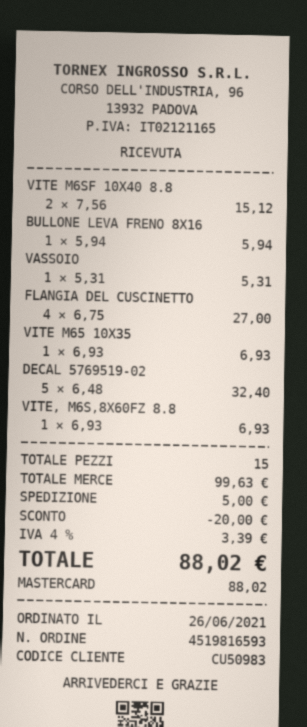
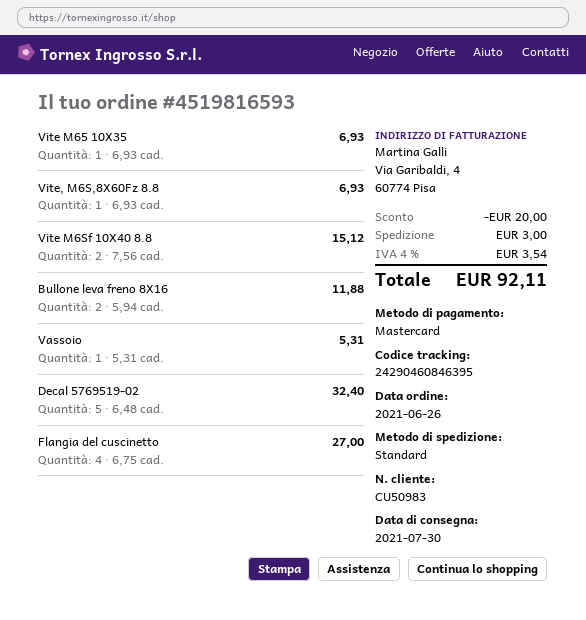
BULLONE LEVA FRENO 8X16: 1 x 5.94 = 5.94 -> 2 x 5.94 = 11.88
shipping: 5.00 -> 3.00
tax: 4% = 3.39 -> 4% = 3.54
total: 88.02 -> 92.11

